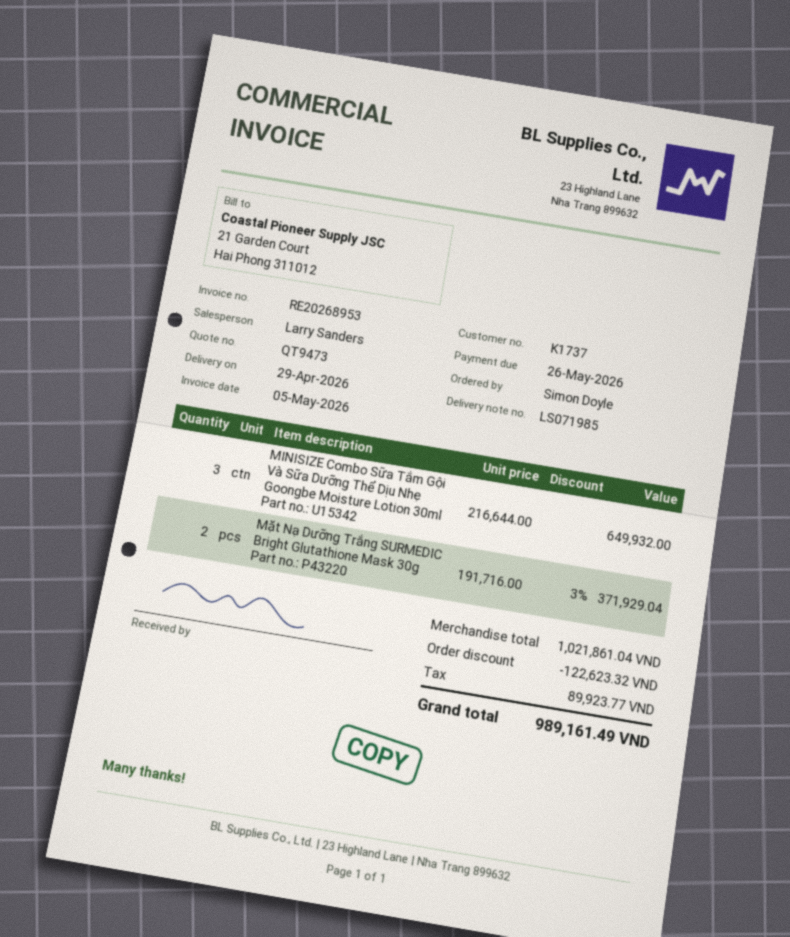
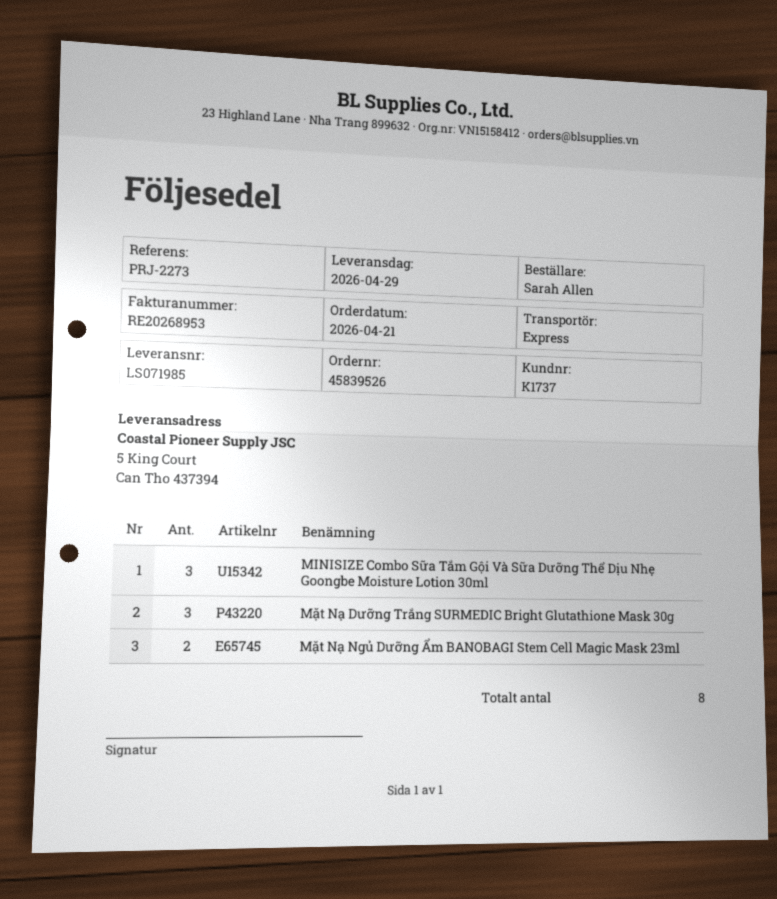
ordered by: Simon Doyle -> Sarah Allen
Mặt Nạ Dưỡng Trắng SURMEDIC Bright Glutathione Mask 30g: 2 -> 3
Mặt Nạ Ngủ Dưỡng Ẩm BANOBAGI Stem Cell Magic Mask 23ml: none -> 2

